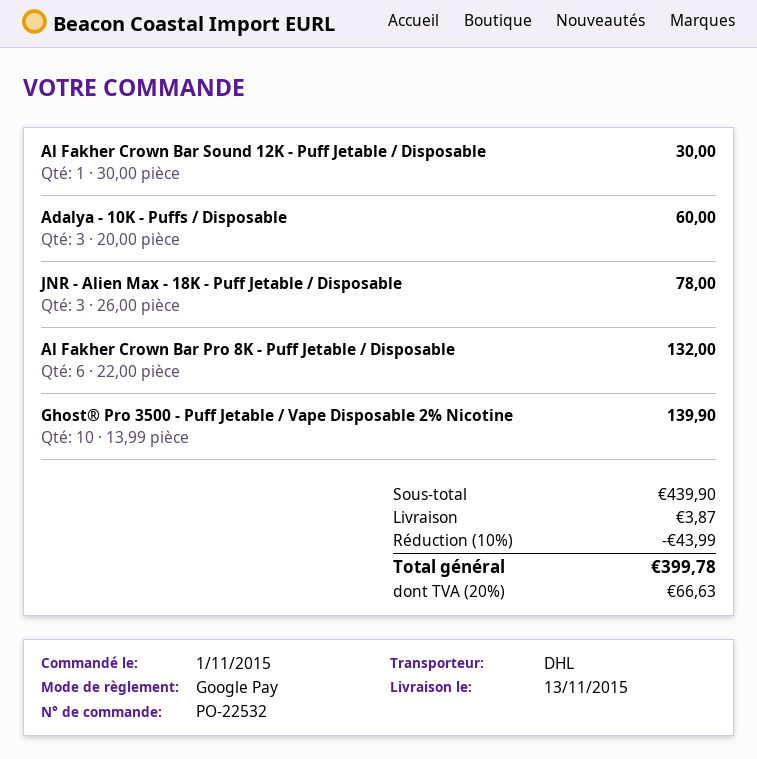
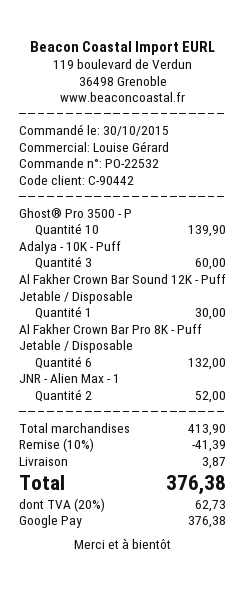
order date: 2015-11-01 -> 2015-10-30
JNR - Alien Max - 18K - Puff Jetable / Disposable: 3 for 78.00 -> 2 for 52.00
subtotal: 439.90 -> 413.90
discount: 10% = 43.99 -> 10% = 41.39
tax: 20% = 66.63 -> 20% = 62.73
total: 399.78 -> 376.38

